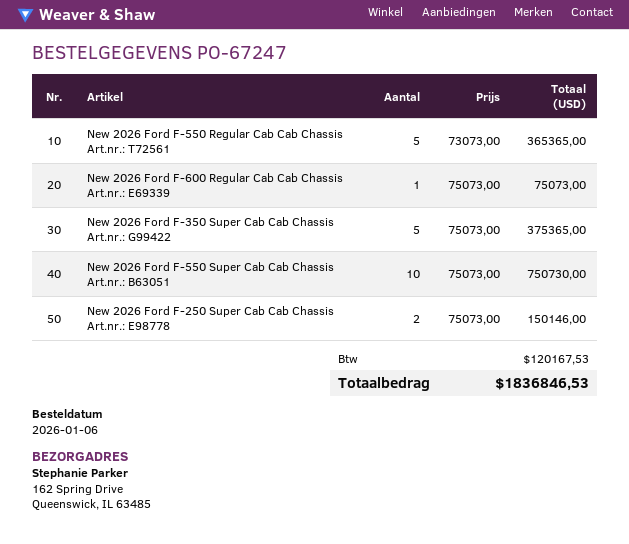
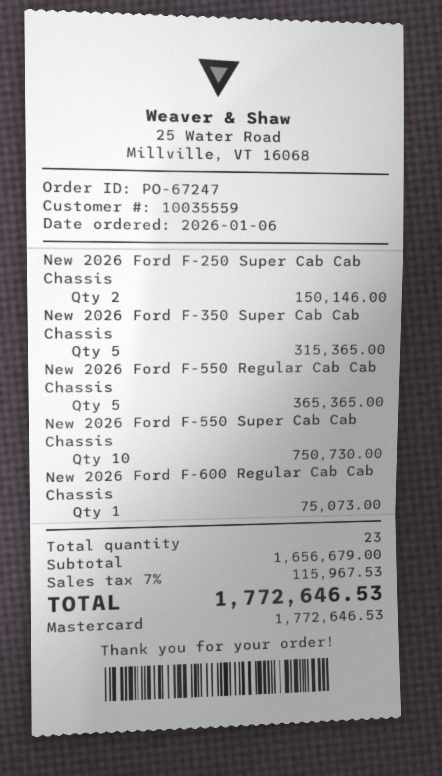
New 2026 Ford F-350 Super Cab Cab Chassis: 5 for 375365.00 -> 5 for 315365.00
tax: 120167.53 -> 115967.53
total: 1836846.53 -> 1772646.53

